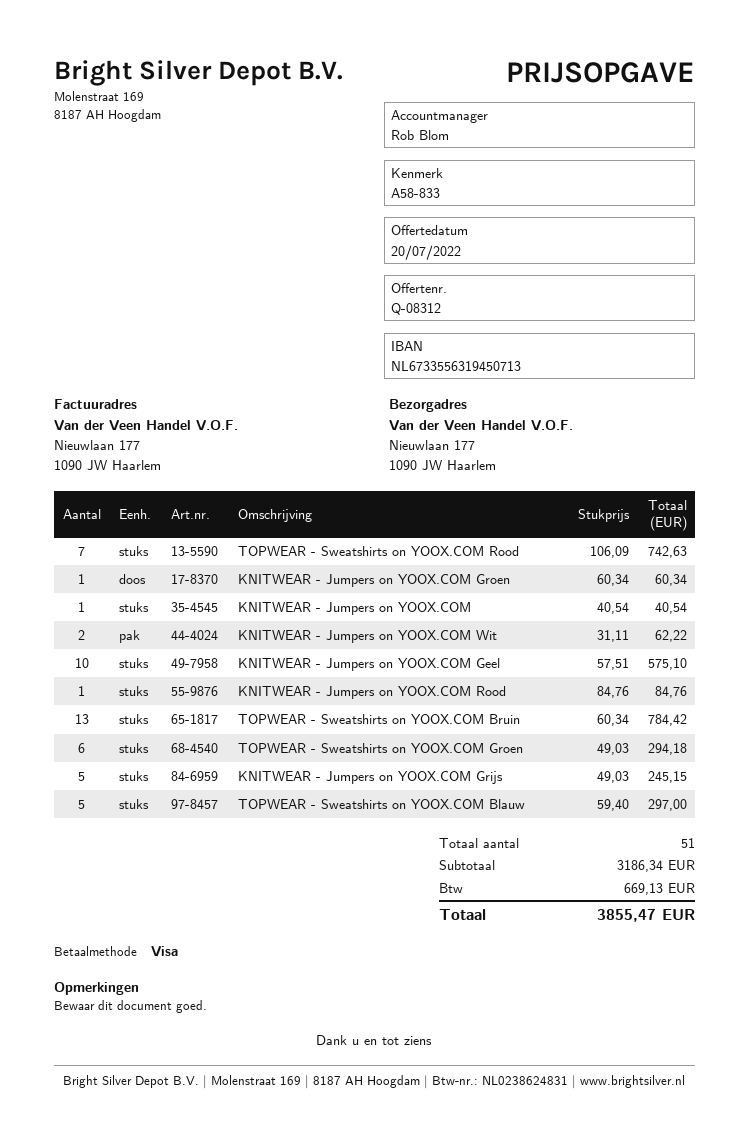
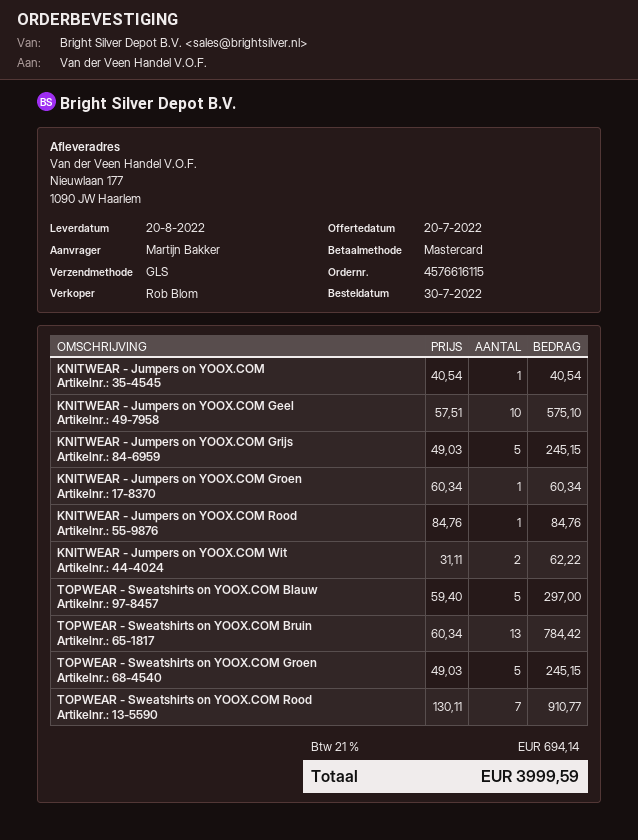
payment method: Visa -> Mastercard
TOPWEAR - Sweatshirts on YOOX.COM Rood: 7 x 106.09 = 742.63 -> 7 x 130.11 = 910.77
TOPWEAR - Sweatshirts on YOOX.COM Groen: 6 x 49.03 = 294.18 -> 5 x 49.03 = 245.15
tax: 669.13 -> 694.14
total: 3855.47 -> 3999.59

